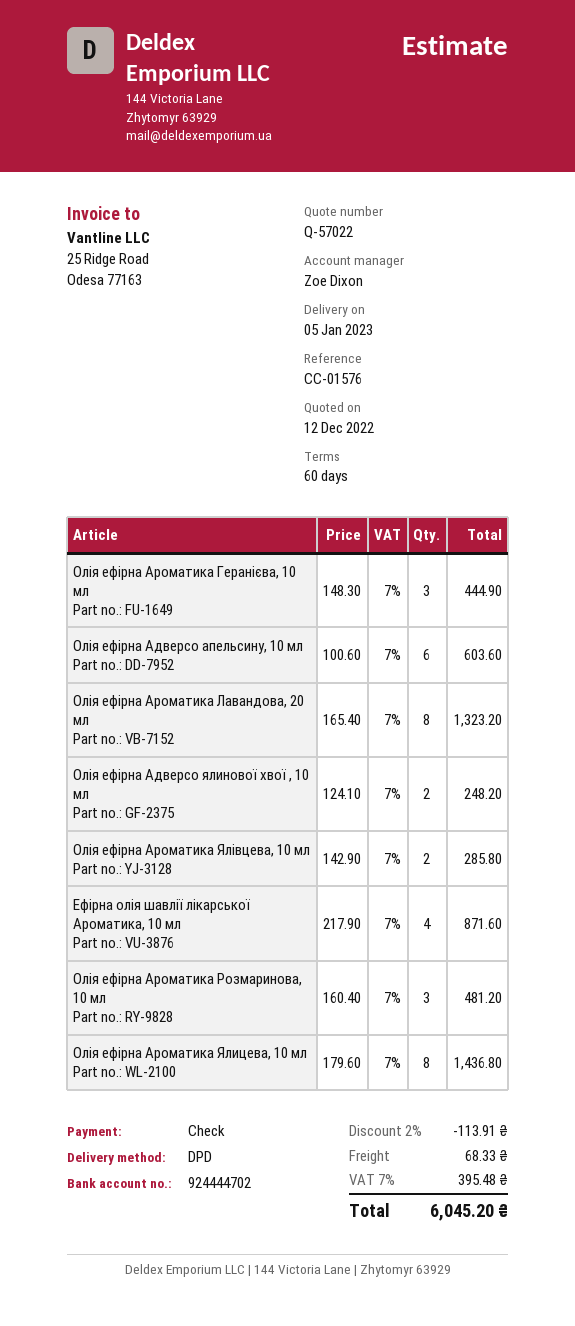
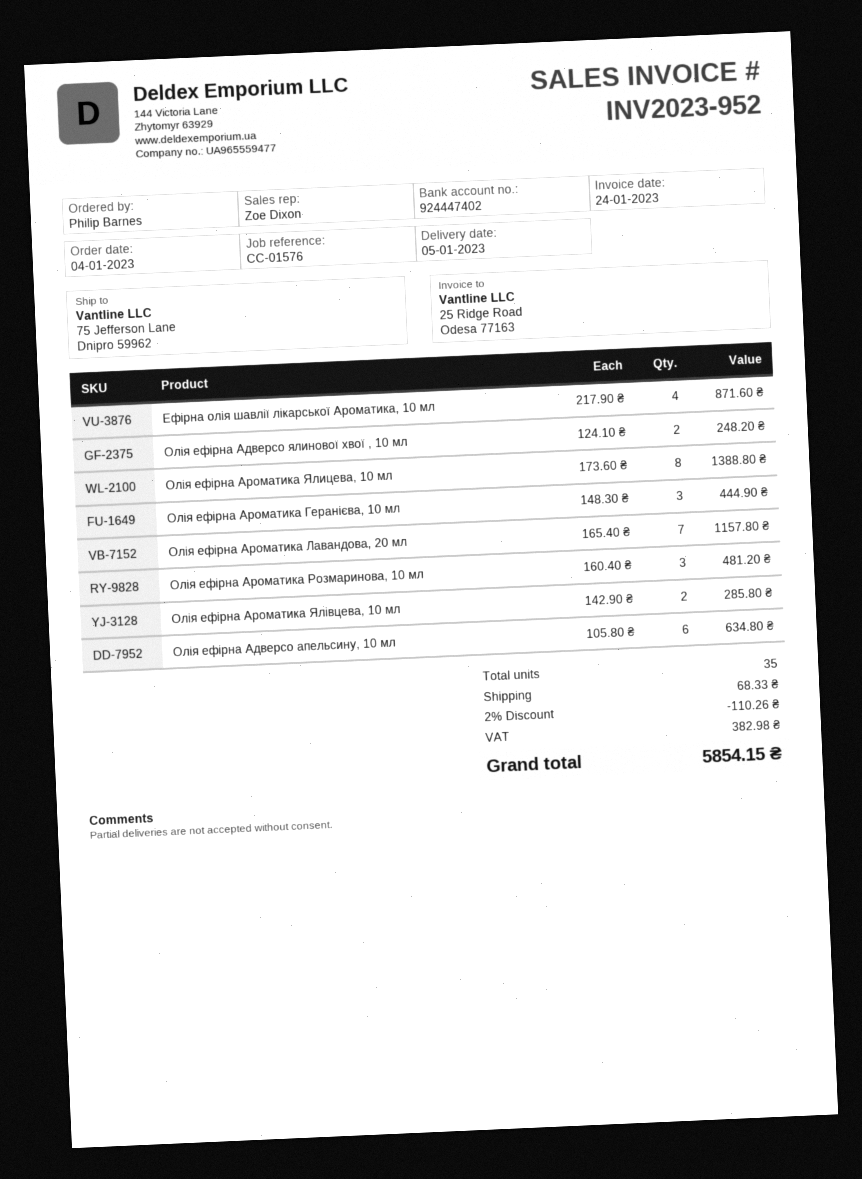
bank account: 924444702 -> 924447402
Олія ефірна Адверсо апельсину, 10 мл: 6 x 100.60 = 603.60 -> 6 x 105.80 = 634.80
Олія ефірна Ароматика Лавандова, 20 мл: 8 x 165.40 = 1323.20 -> 7 x 165.40 = 1157.80
Олія ефірна Ароматика Ялицева, 10 мл: 8 x 179.60 = 1436.80 -> 8 x 173.60 = 1388.80
discount: 2% = 113.91 -> 2% = 110.26
tax: 395.48 -> 382.98
total: 6045.20 -> 5854.15

